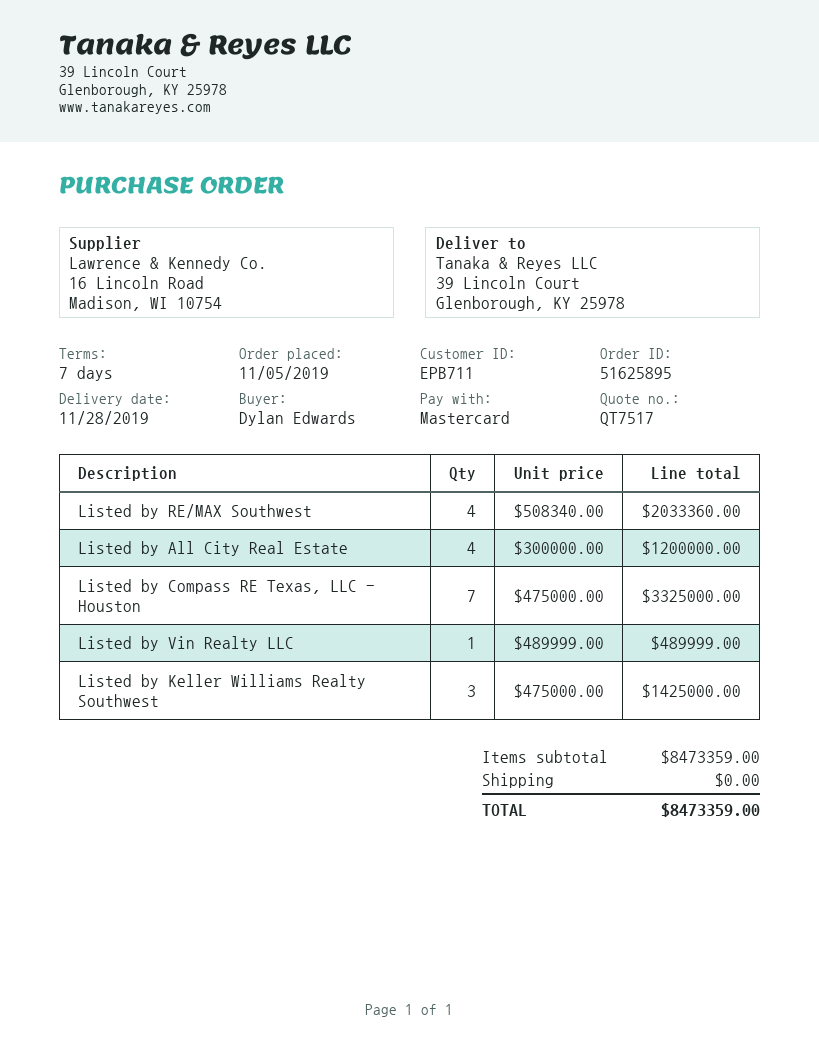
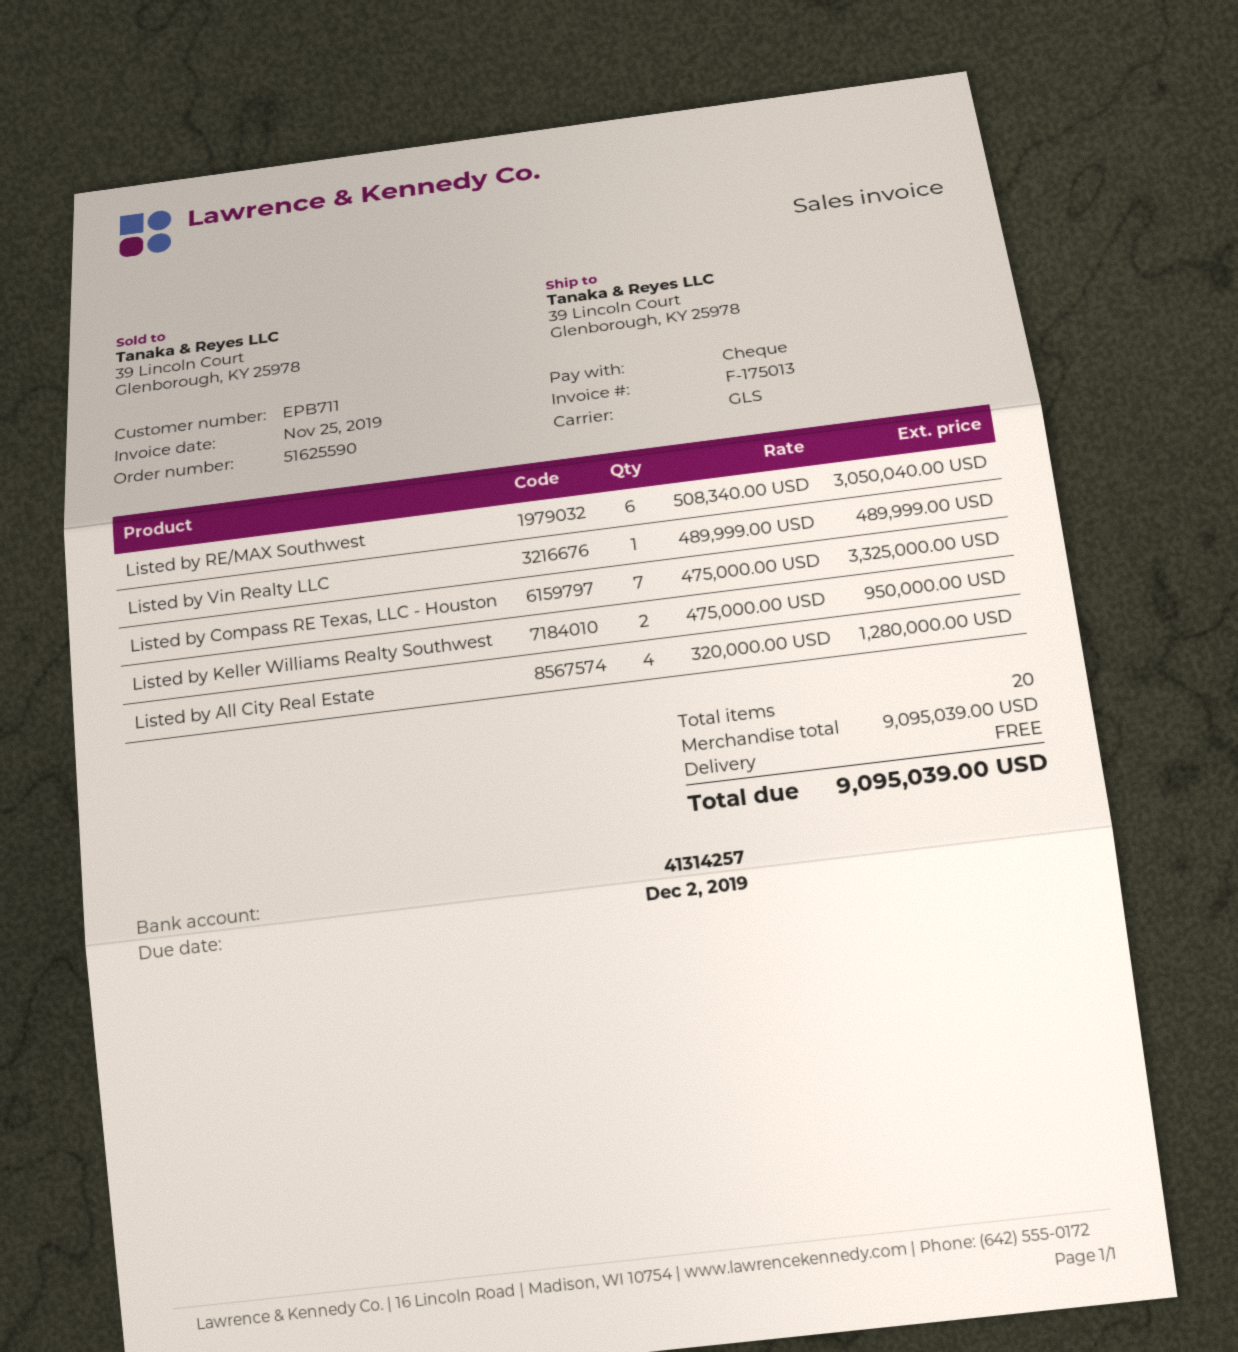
order number: 51625895 -> 51625590
payment method: Mastercard -> cheque
Listed by RE/MAX Southwest: 4 x 508340.00 = 2033360.00 -> 6 x 508340.00 = 3050040.00
Listed by All City Real Estate: 4 x 300000.00 = 1200000.00 -> 4 x 320000.00 = 1280000.00
Listed by Keller Williams Realty Southwest: 3 x 475000.00 = 1425000.00 -> 2 x 475000.00 = 950000.00
subtotal: 8473359.00 -> 9095039.00
total: 8473359.00 -> 9095039.00

